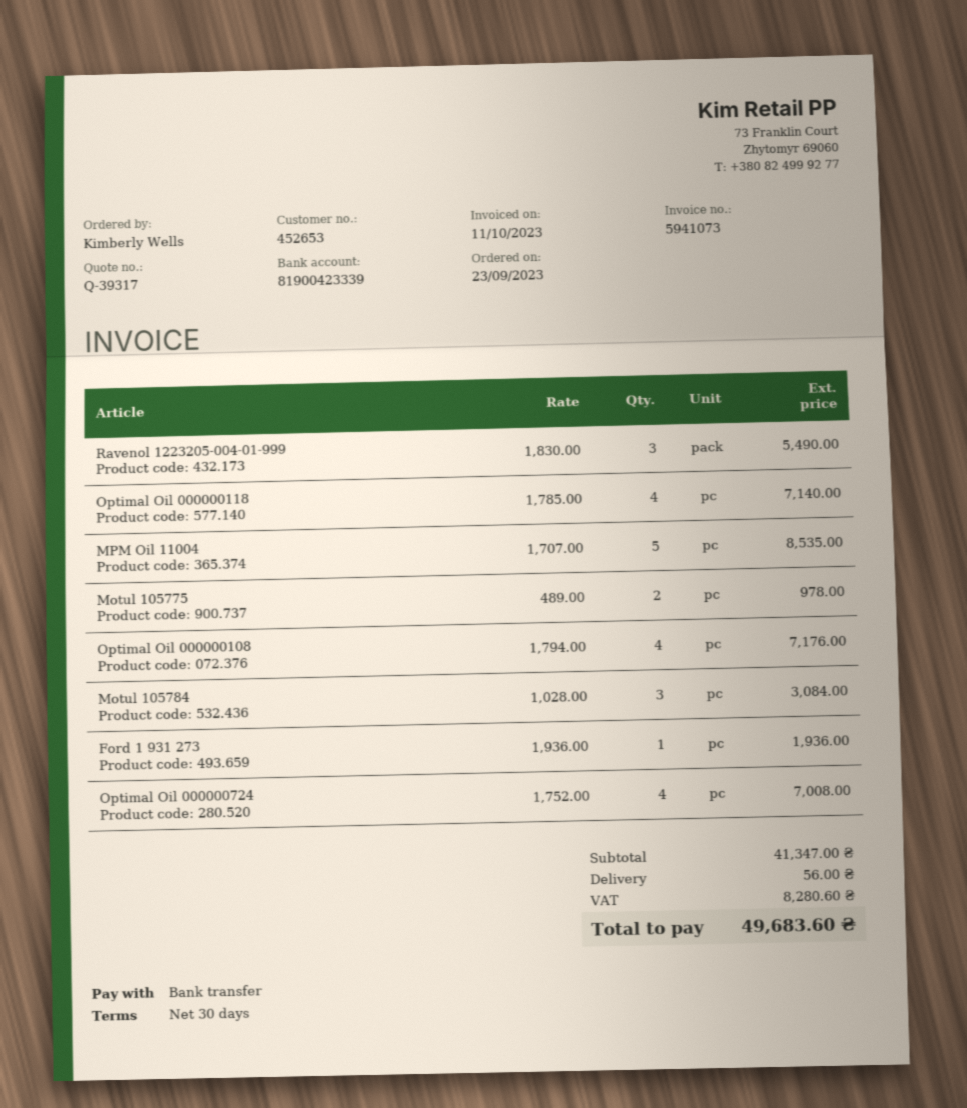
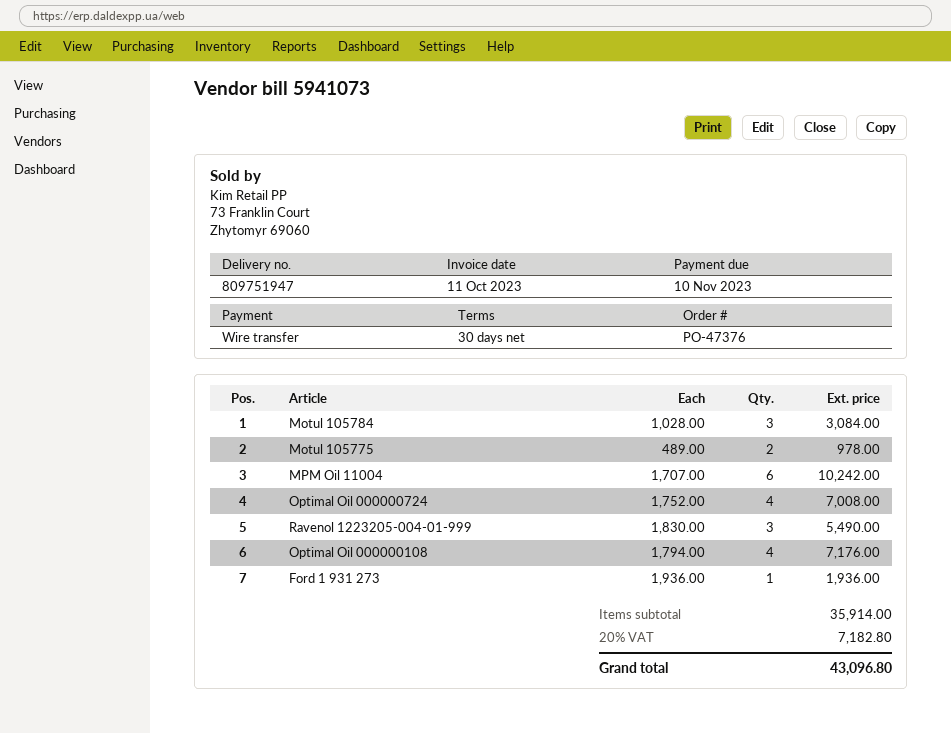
Optimal Oil 000000118: 4 x 1785.00 = 7140.00 -> none
MPM Oil 11004: 5 x 1707.00 = 8535.00 -> 6 x 1707.00 = 10242.00
subtotal: 41347.00 -> 35914.00
shipping: 56.00 -> none
tax: 8280.60 -> 7182.80
total: 49683.60 -> 43096.80

